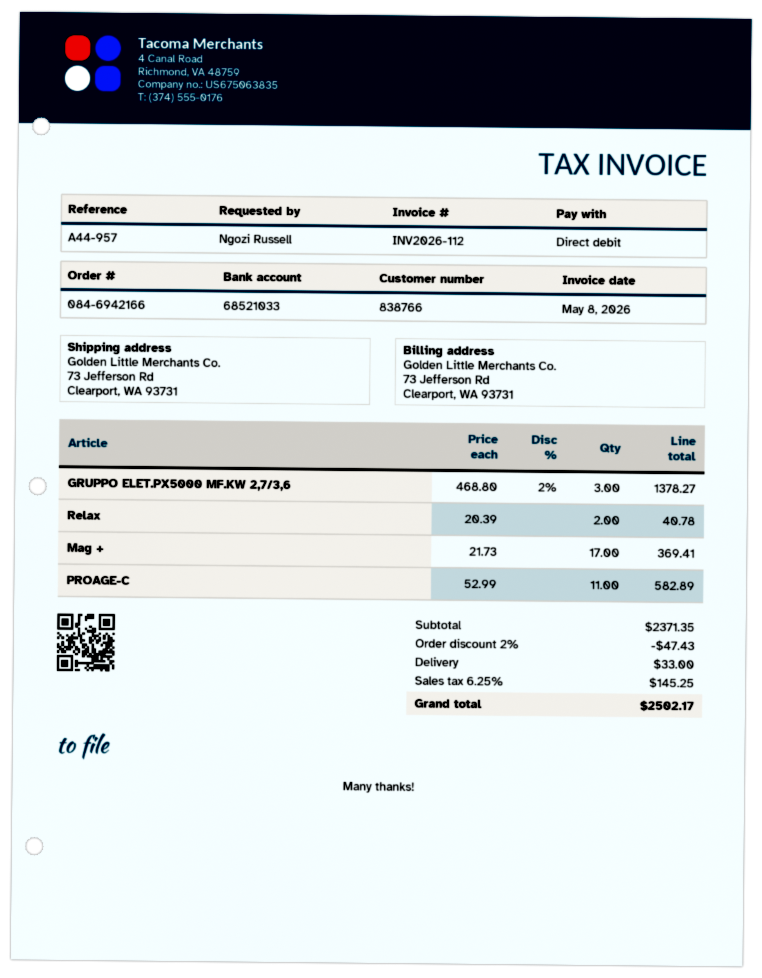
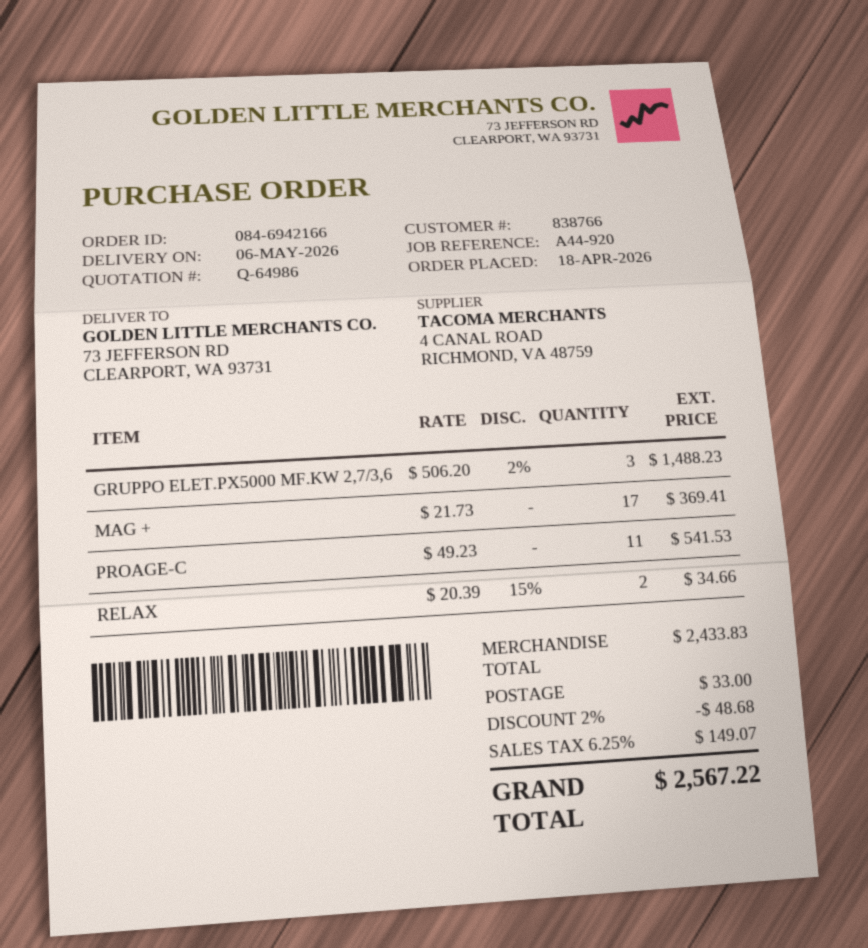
reference: A44-957 -> A44-920
GRUPPO ELET.PX5000 MF.KW 2,7/3,6: 3 x 468.80 - 2% = 1378.27 -> 3 x 506.20 - 2% = 1488.23
Relax: 2 x 20.39 = 40.78 -> 2 x 20.39 - 15% = 34.66
PROAGE-C: 11 x 52.99 = 582.89 -> 11 x 49.23 = 541.53
subtotal: 2371.35 -> 2433.83
discount: 2% = 47.43 -> 2% = 48.68
tax: 6.25% = 145.25 -> 6.25% = 149.07
total: 2502.17 -> 2567.22

